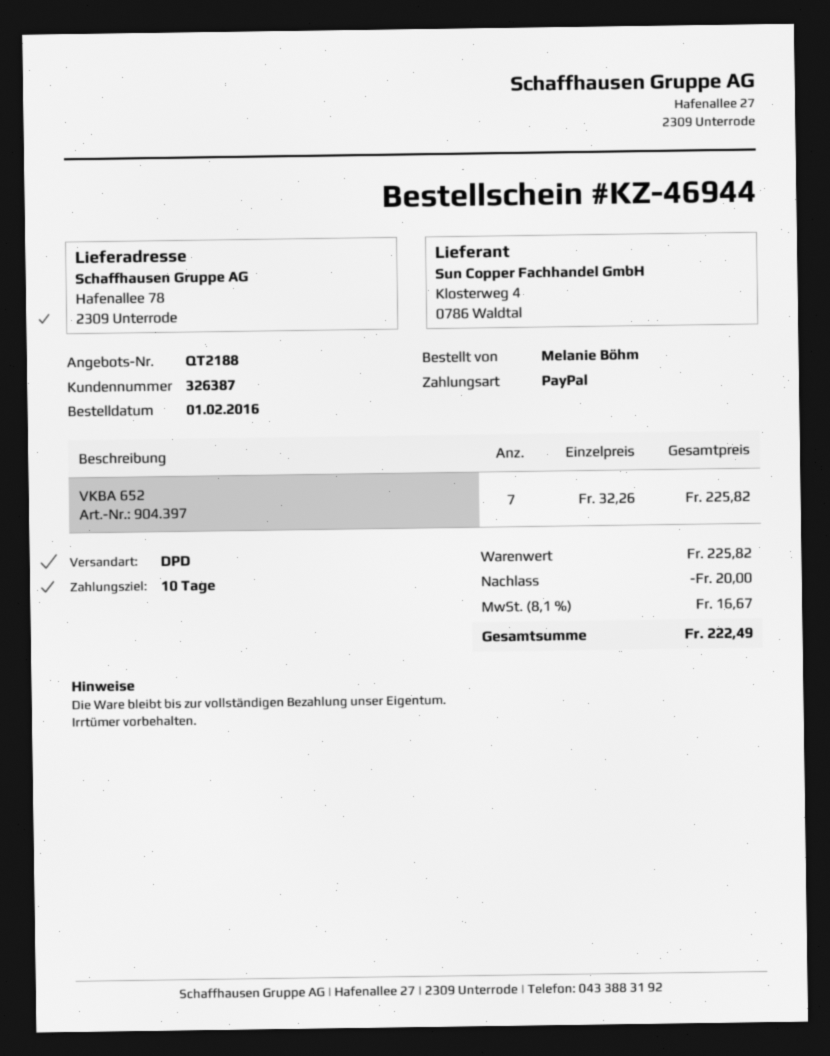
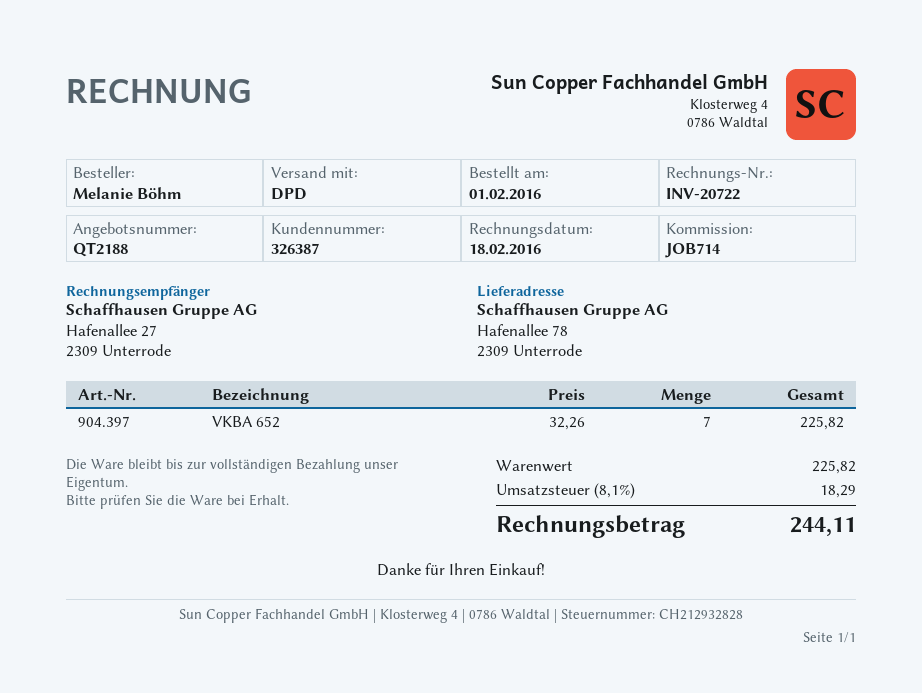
discount: 20.00 -> none
tax: 8.1% = 16.67 -> 8.1% = 18.29
total: 222.49 -> 244.11

